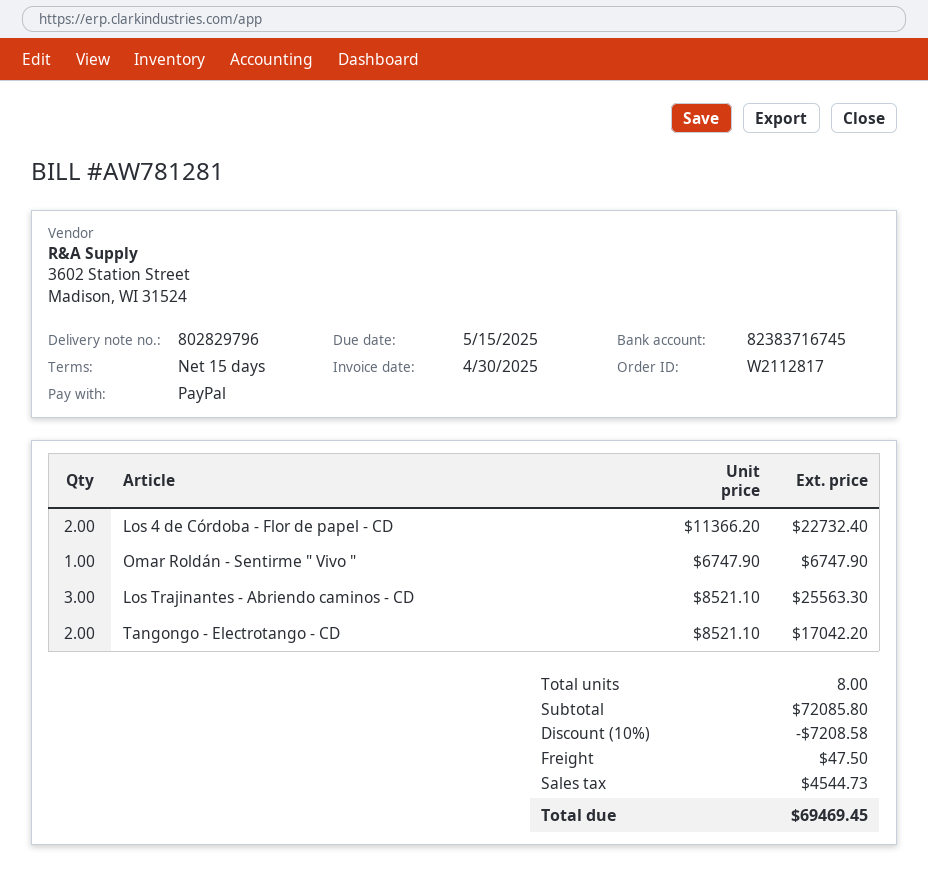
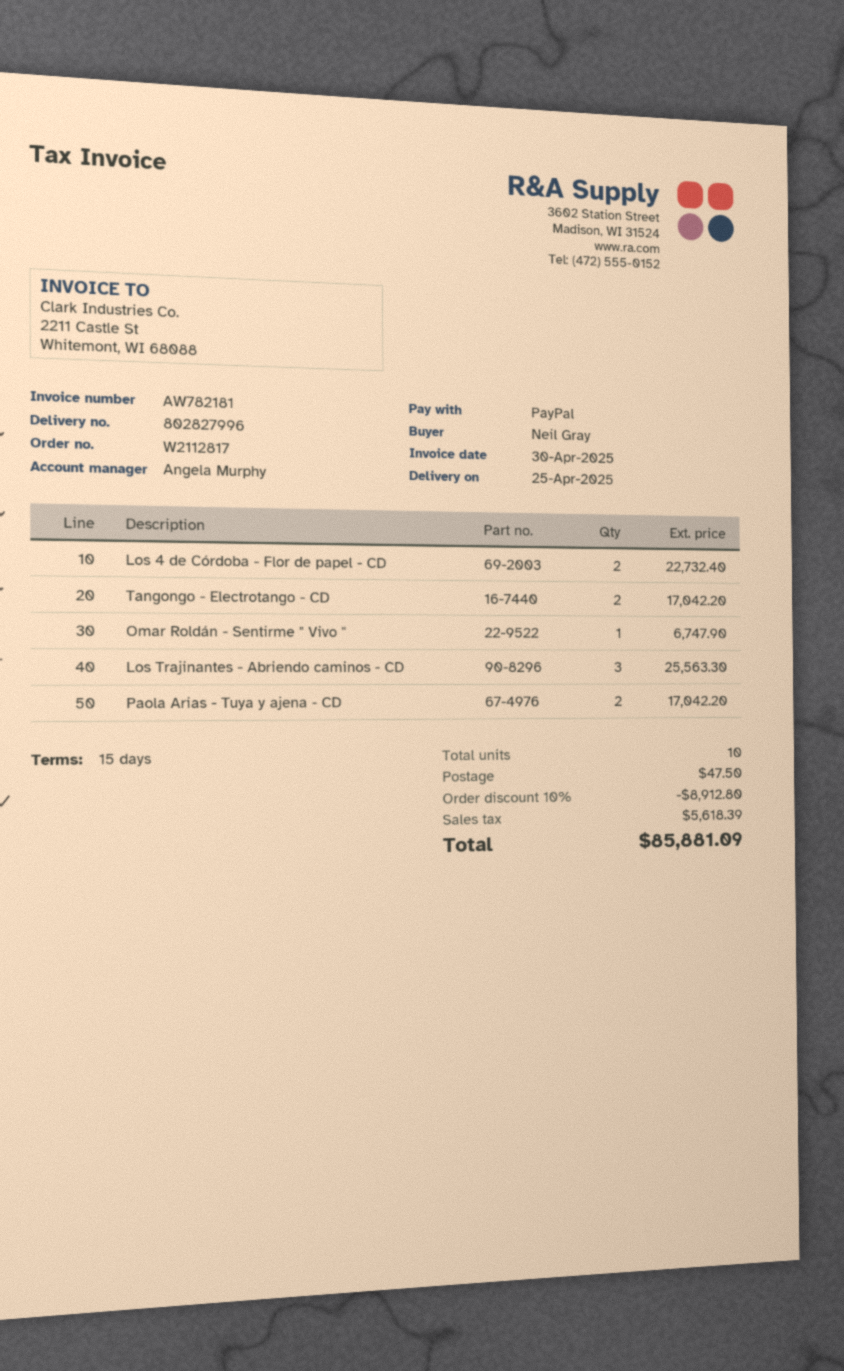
delivery note number: 802829796 -> 802827996
invoice number: AW781281 -> AW782181
Paola Arias - Tuya y ajena - CD: none -> 2 for 17042.20
total quantity: 8 -> 10
discount: 10% = 7208.58 -> 10% = 8912.80
tax: 4544.73 -> 5618.39
total: 69469.45 -> 85881.09

